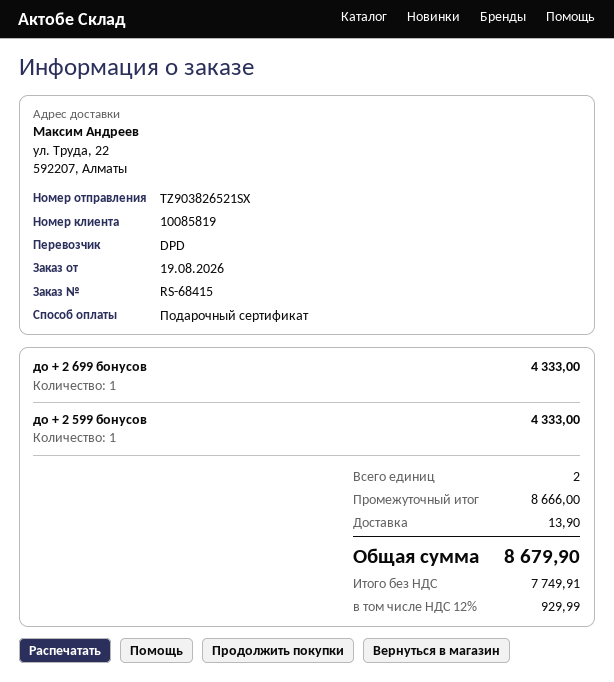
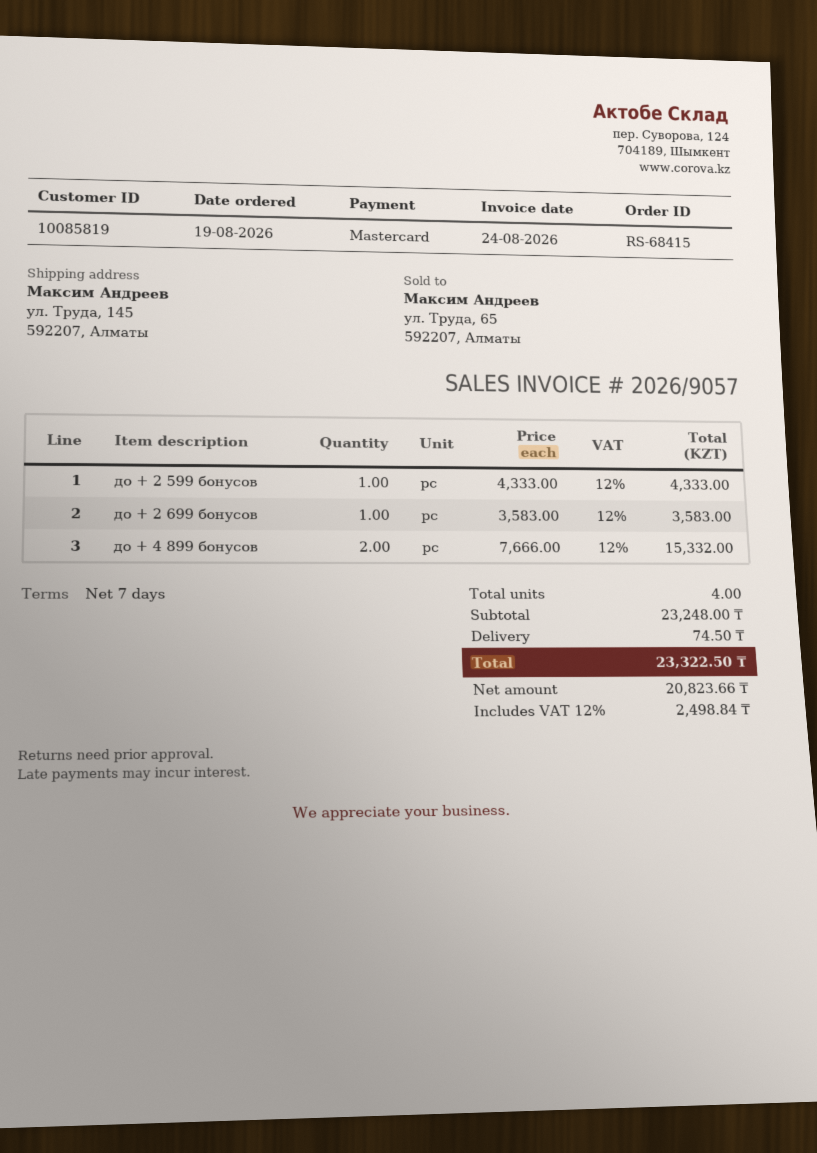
payment method: gift card -> Mastercard
ship to: ул. Труда, 22, 592207, Алматы -> ул. Труда, 145, 592207, Алматы
до + 2 699 бонусов: 1 for 4333.00 -> 1 for 3583.00
до + 4 899 бонусов: none -> 2 for 15332.00
total quantity: 2 -> 4
subtotal: 8666.00 -> 23248.00
shipping: 13.90 -> 74.50
net: 7749.91 -> 20823.66
tax: 12% = 929.99 -> 12% = 2498.84
total: 8679.90 -> 23322.50

